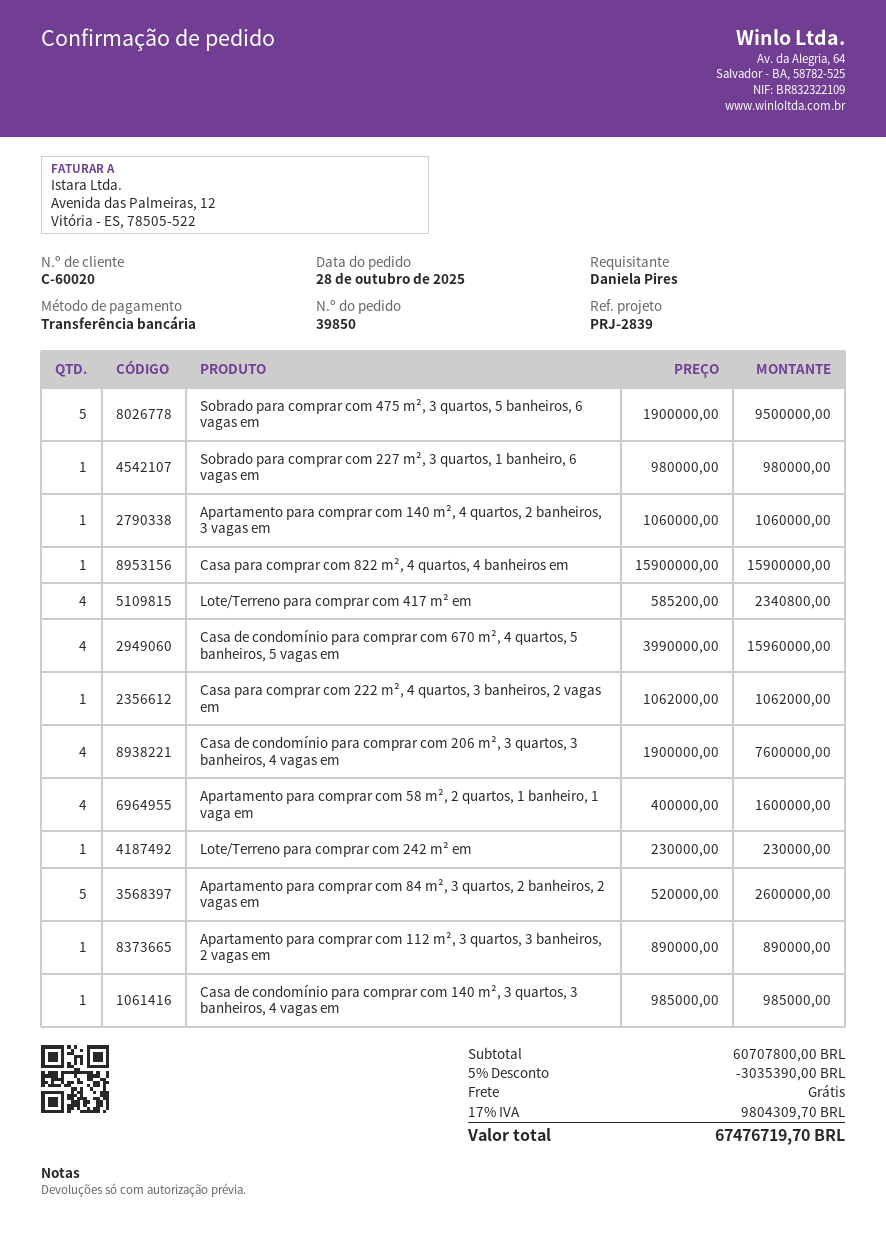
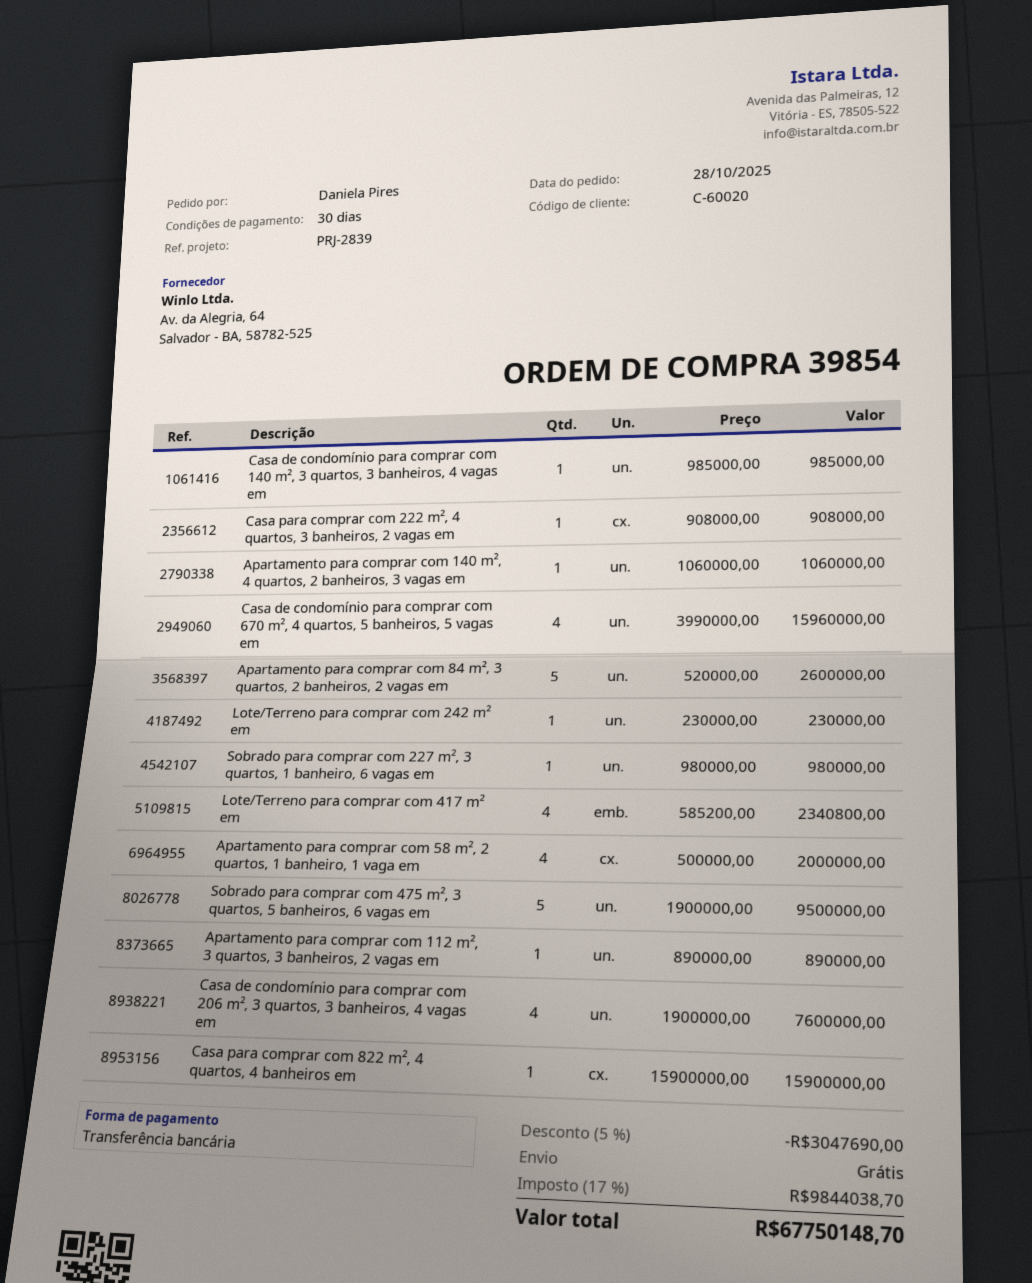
order number: 39850 -> 39854
Casa para comprar com 222 m², 4 quartos, 3 banheiros, 2 vagas em: 1 x 1062000.00 = 1062000.00 -> 1 x 908000.00 = 908000.00
Apartamento para comprar com 58 m², 2 quartos, 1 banheiro, 1 vaga em: 4 x 400000.00 = 1600000.00 -> 4 x 500000.00 = 2000000.00
discount: 5% = 3035390.00 -> 5% = 3047690.00
tax: 17% = 9804309.70 -> 17% = 9844038.70
total: 67476719.70 -> 67750148.70

